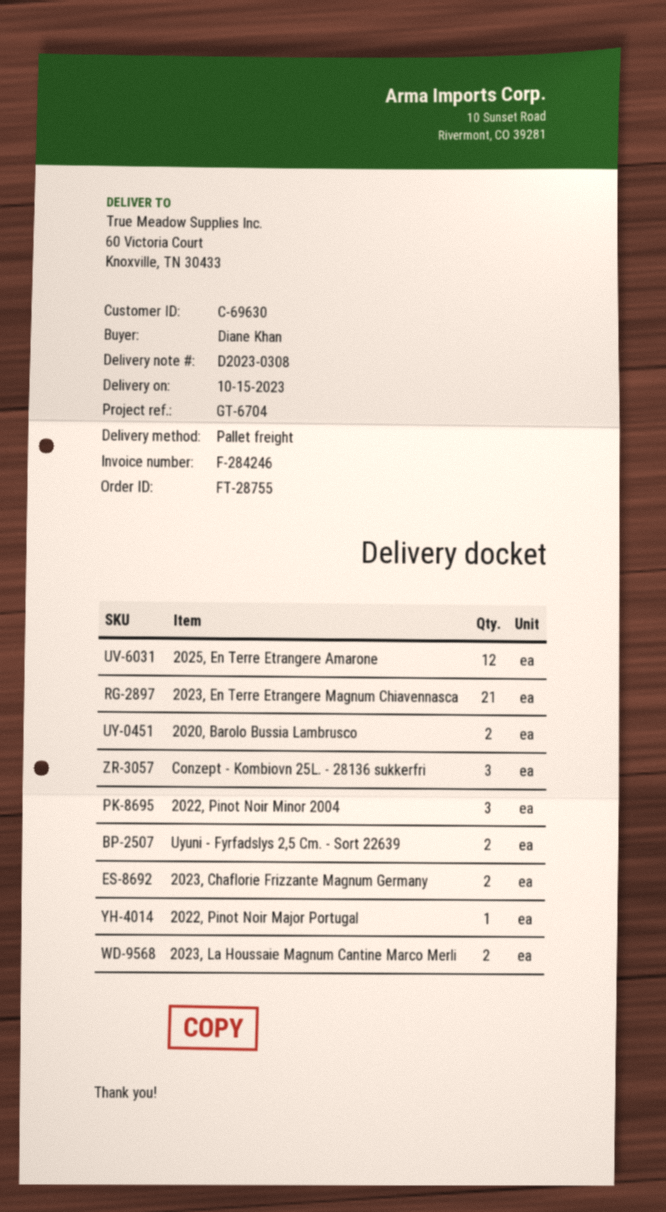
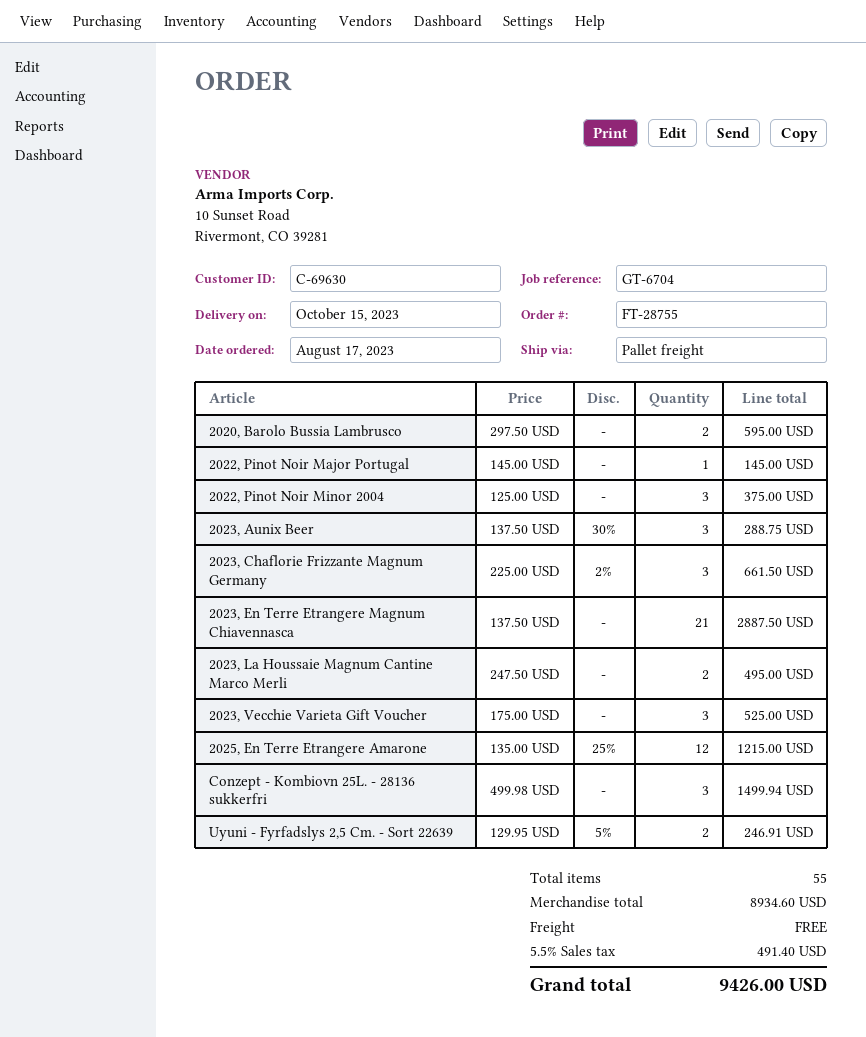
2023, Chaflorie Frizzante Magnum Germany: 2 -> 3
2023, Aunix Beer: none -> 3
2023, Vecchie Varieta Gift Voucher: none -> 3

